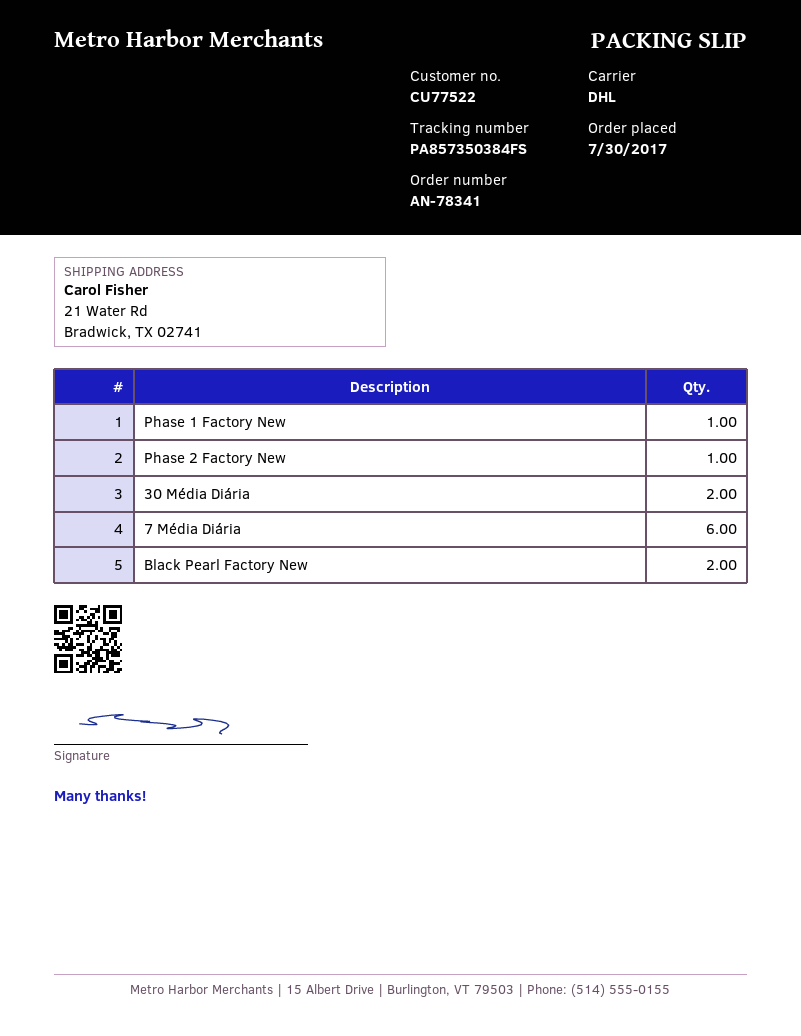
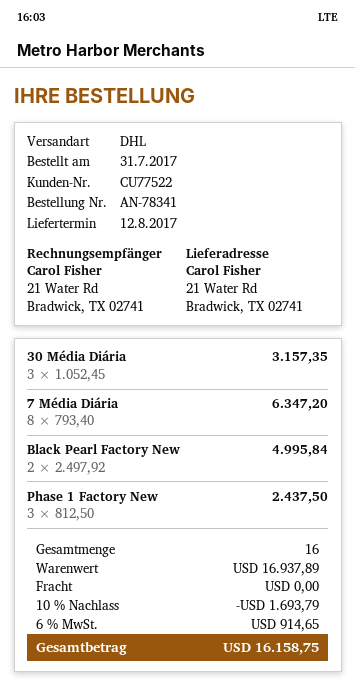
order date: 2017-07-30 -> 2017-07-31
Phase 1 Factory New: 1 -> 3
Phase 2 Factory New: 1 -> none
30 Média Diária: 2 -> 3
7 Média Diária: 6 -> 8

